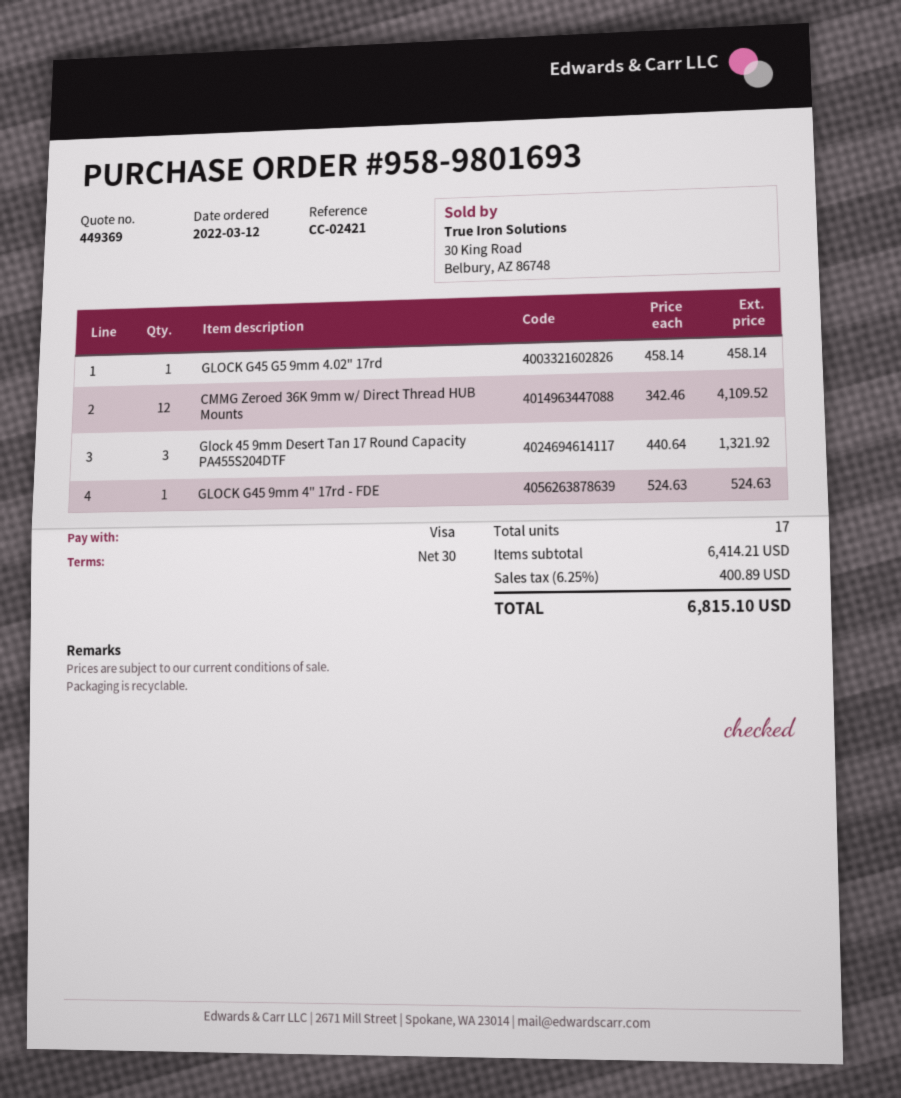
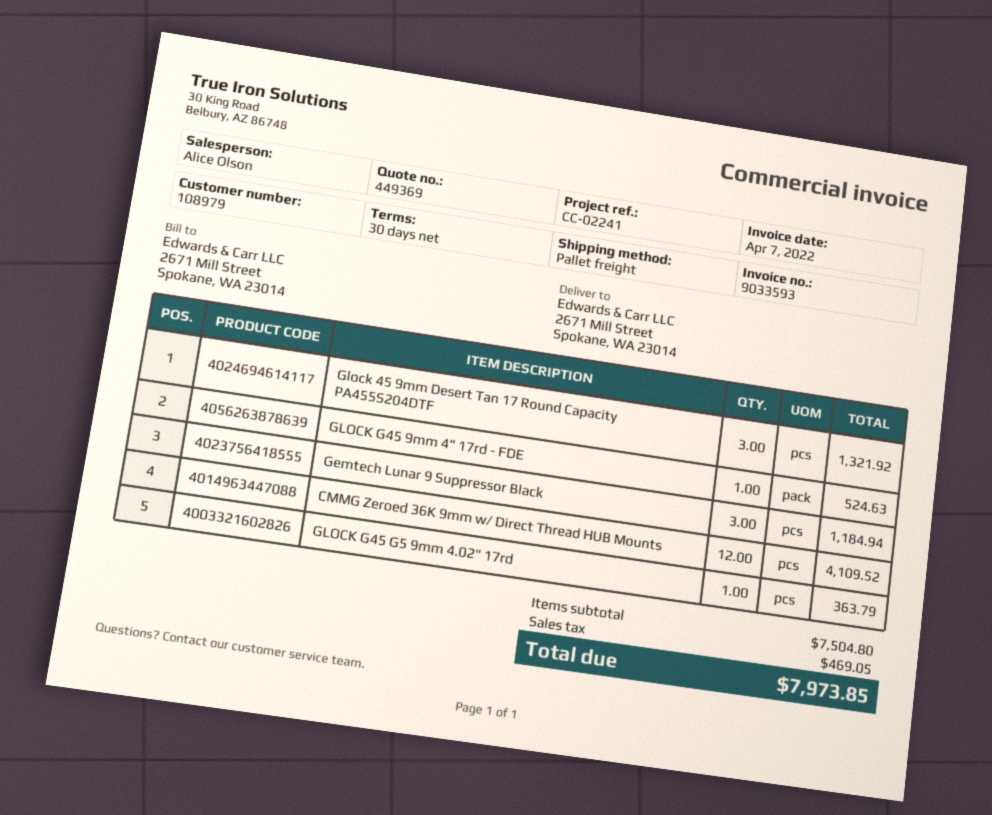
reference: CC-02421 -> CC-02241
GLOCK G45 G5 9mm 4.02" 17rd: 1 for 458.14 -> 1 for 363.79
Gemtech Lunar 9 Suppressor Black: none -> 3 for 1184.94
subtotal: 6414.21 -> 7504.80
tax: 400.89 -> 469.05
total: 6815.10 -> 7973.85

